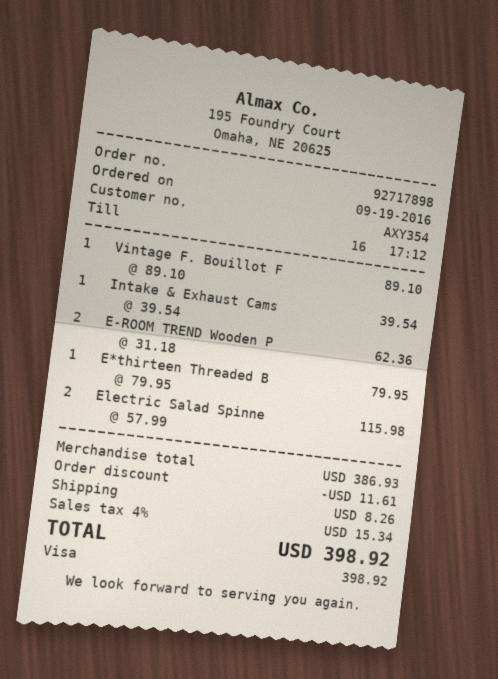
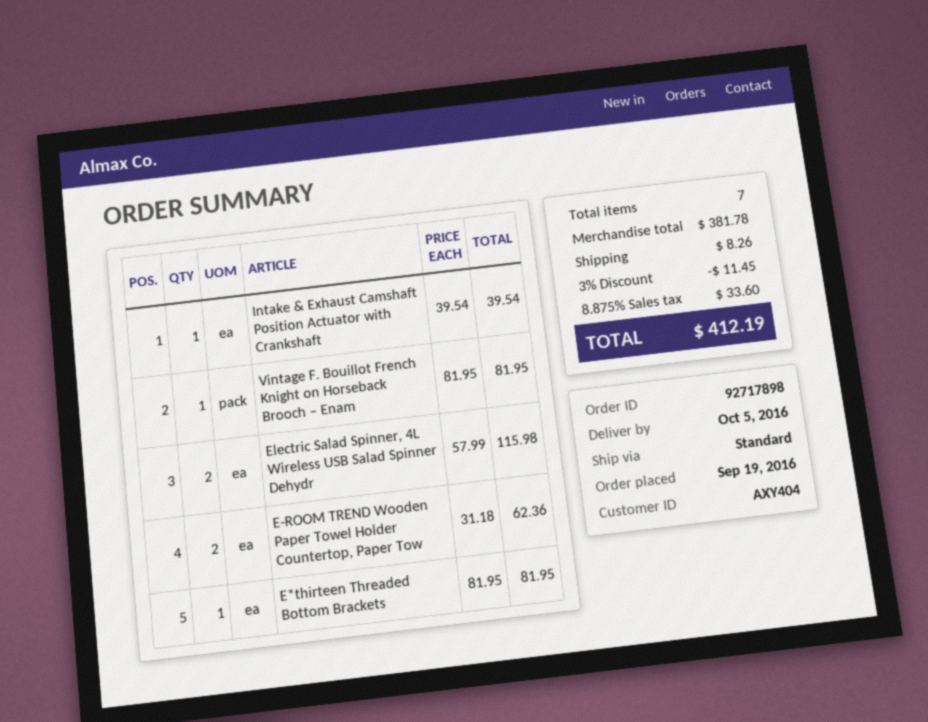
customer number: AXY354 -> AXY404
Vintage F. Bouillot F: 1 x 89.10 = 89.10 -> 1 x 81.95 = 81.95
E*thirteen Threaded B: 1 x 79.95 = 79.95 -> 1 x 81.95 = 81.95
subtotal: 386.93 -> 381.78
discount: 11.61 -> 11.45
tax: 4% = 15.34 -> 8.875% = 33.60
total: 398.92 -> 412.19

